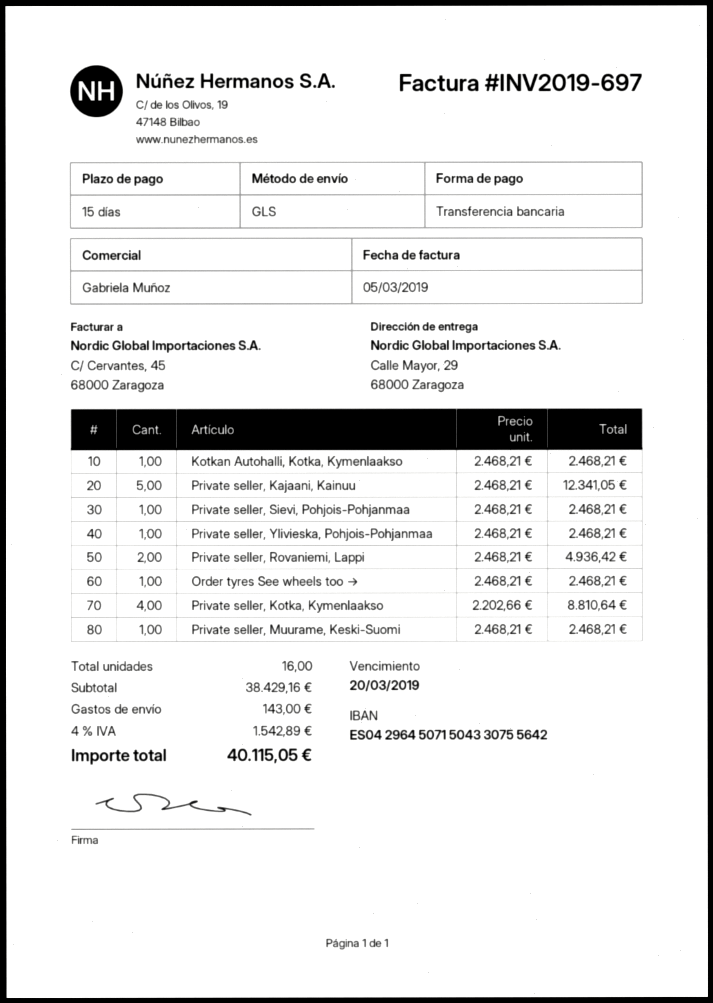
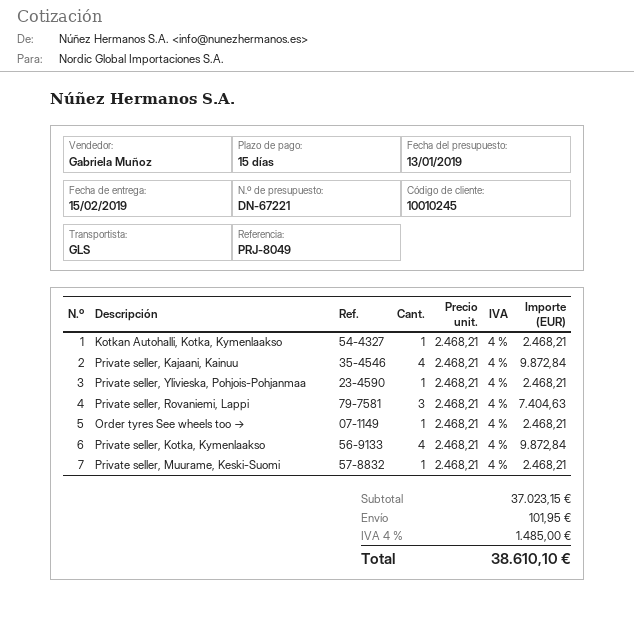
Private seller, Kajaani, Kainuu: 5 x 2468.21 = 12341.05 -> 4 x 2468.21 = 9872.84
Private seller, Sievi, Pohjois-Pohjanmaa: 1 x 2468.21 = 2468.21 -> none
Private seller, Rovaniemi, Lappi: 2 x 2468.21 = 4936.42 -> 3 x 2468.21 = 7404.63
Private seller, Kotka, Kymenlaakso: 4 x 2202.66 = 8810.64 -> 4 x 2468.21 = 9872.84
subtotal: 38429.16 -> 37023.15
shipping: 143.00 -> 101.95
tax: 4% = 1542.89 -> 4% = 1485.00
total: 40115.05 -> 38610.10

